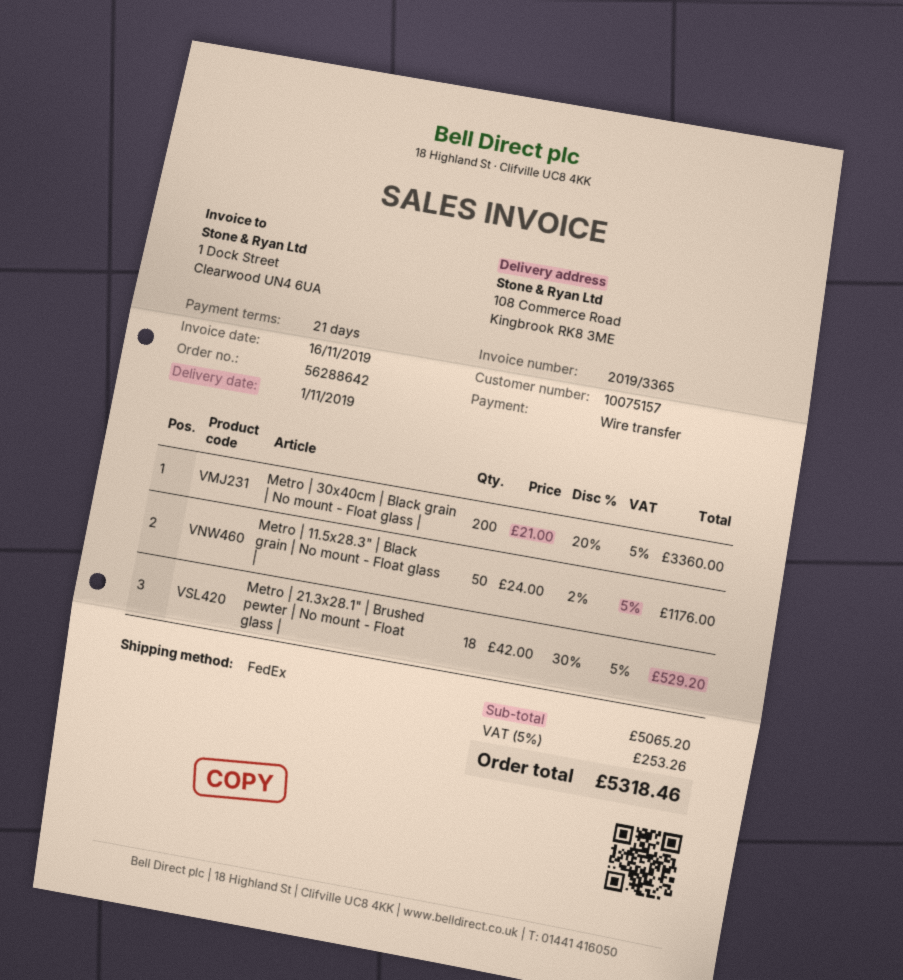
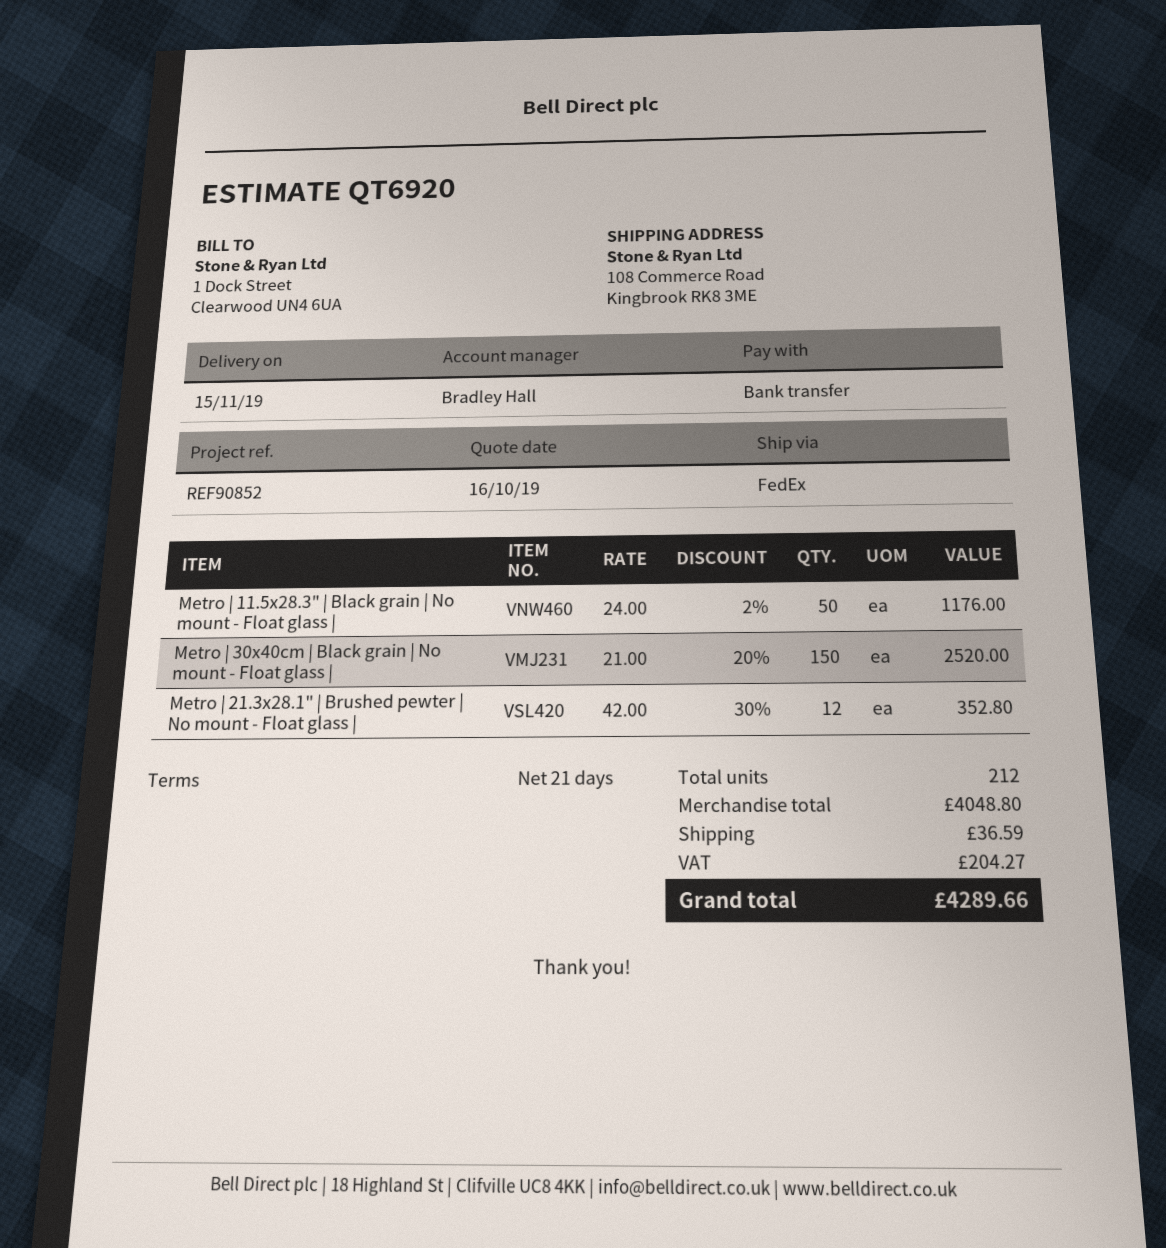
delivery date: 2019-11-01 -> 2019-11-15
Metro | 30x40cm | Black grain | No mount - Float glass |: 200 x 21.00 - 20% = 3360.00 -> 150 x 21.00 - 20% = 2520.00
Metro | 21.3x28.1" | Brushed pewter | No mount - Float glass |: 18 x 42.00 - 30% = 529.20 -> 12 x 42.00 - 30% = 352.80
subtotal: 5065.20 -> 4048.80
shipping: none -> 36.59
tax: 253.26 -> 204.27
total: 5318.46 -> 4289.66

